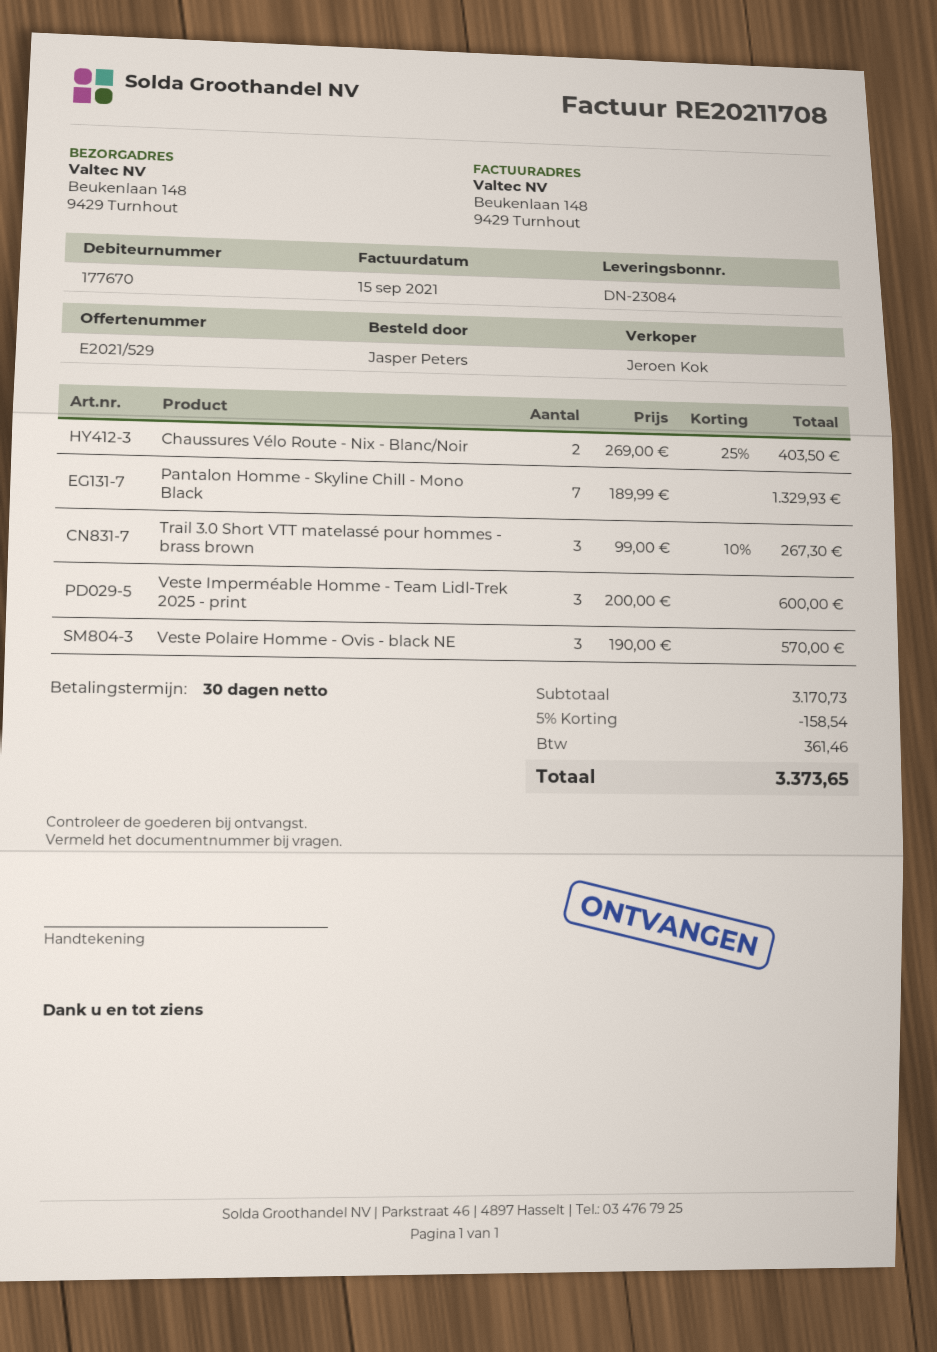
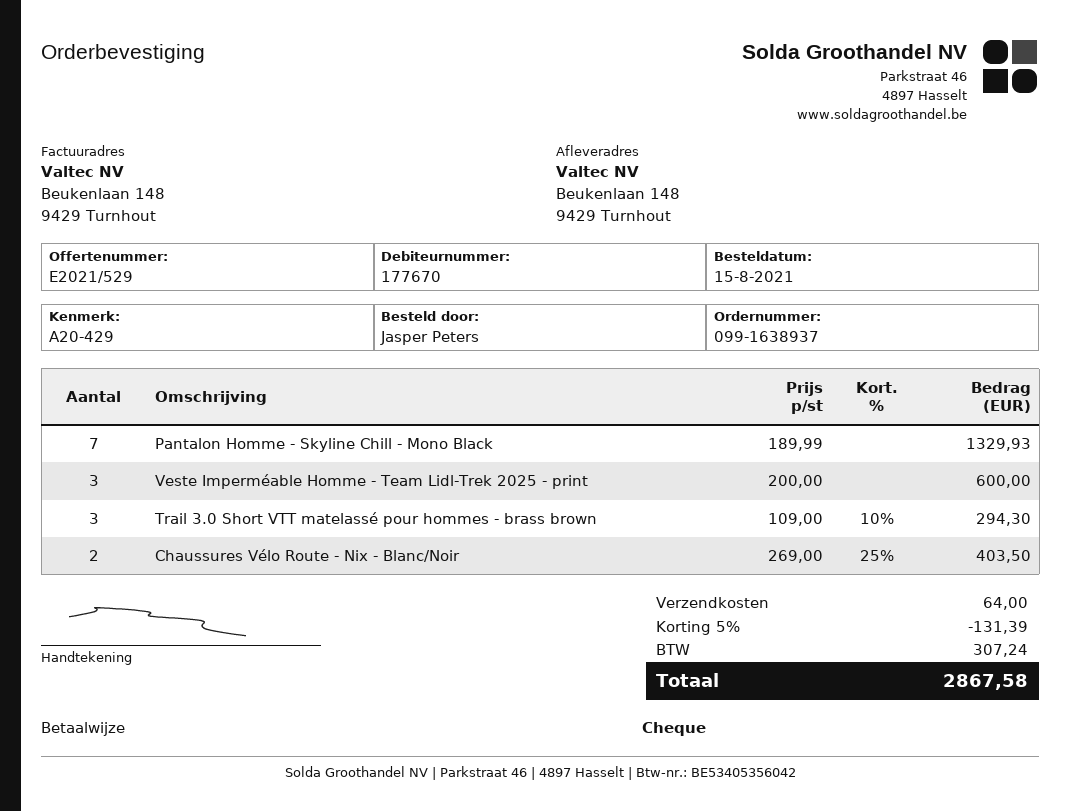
Trail 3.0 Short VTT matelassé pour hommes - brass brown: 3 x 99.00 - 10% = 267.30 -> 3 x 109.00 - 10% = 294.30
Veste Polaire Homme - Ovis - black NE: 3 x 190.00 = 570.00 -> none
discount: 5% = 158.54 -> 5% = 131.39
shipping: none -> 64.00
tax: 361.46 -> 307.24
total: 3373.65 -> 2867.58

